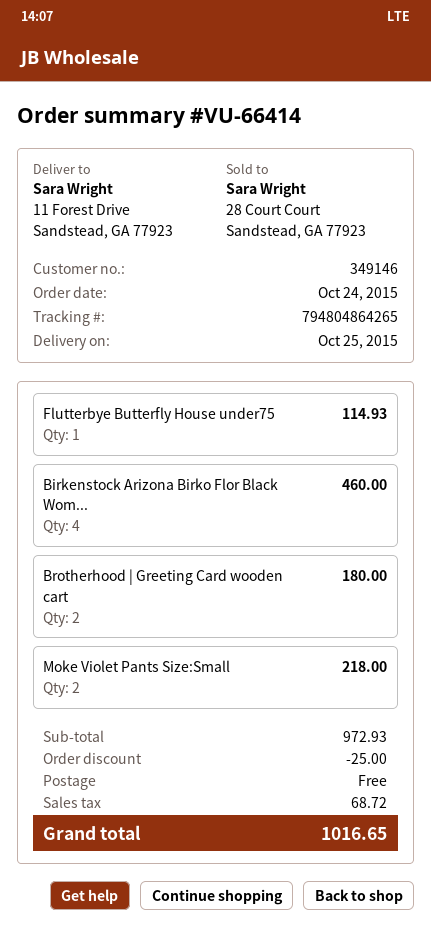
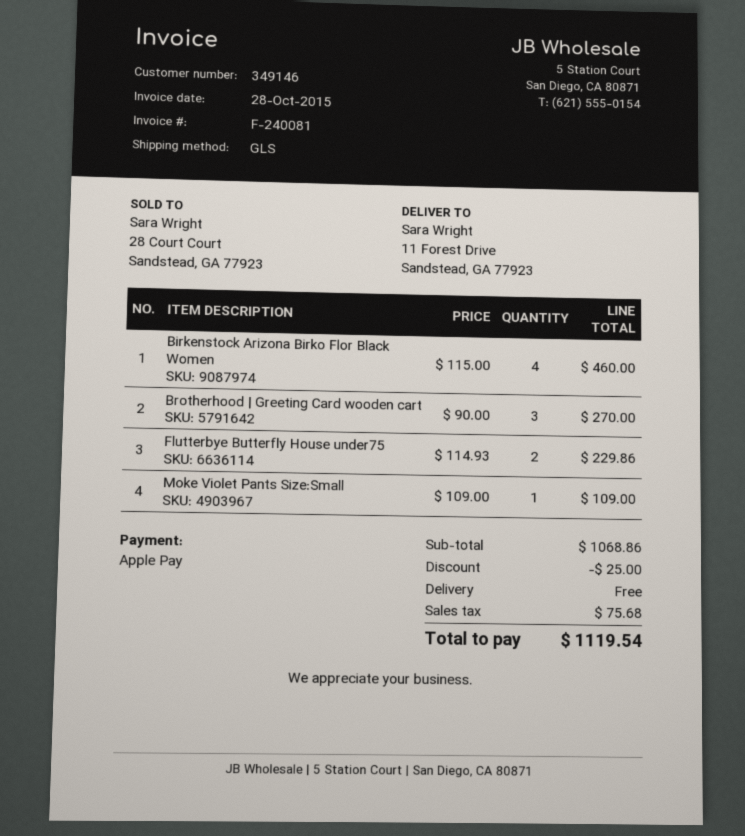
Flutterbye Butterfly House under75: 1 for 114.93 -> 2 for 229.86
Brotherhood | Greeting Card wooden cart: 2 for 180.00 -> 3 for 270.00
Moke Violet Pants Size:Small: 2 for 218.00 -> 1 for 109.00
subtotal: 972.93 -> 1068.86
tax: 68.72 -> 75.68
total: 1016.65 -> 1119.54

